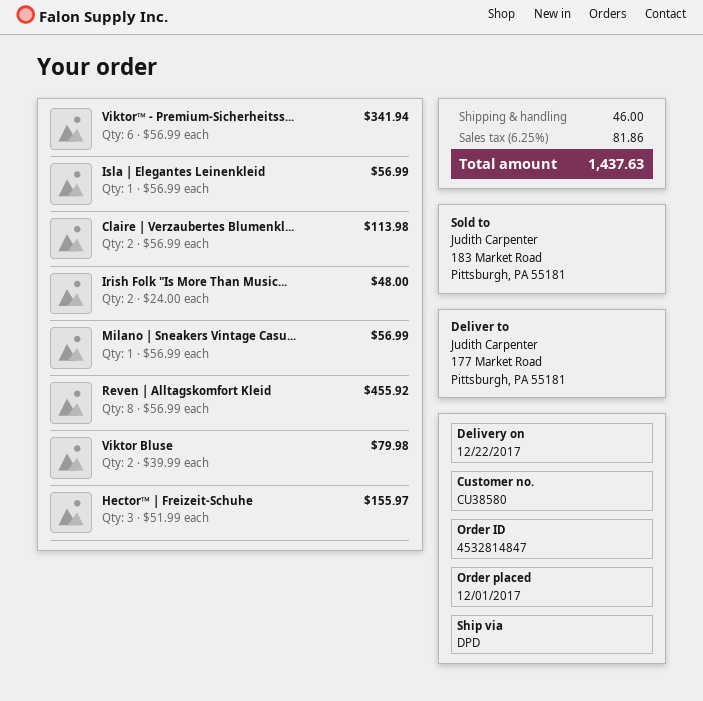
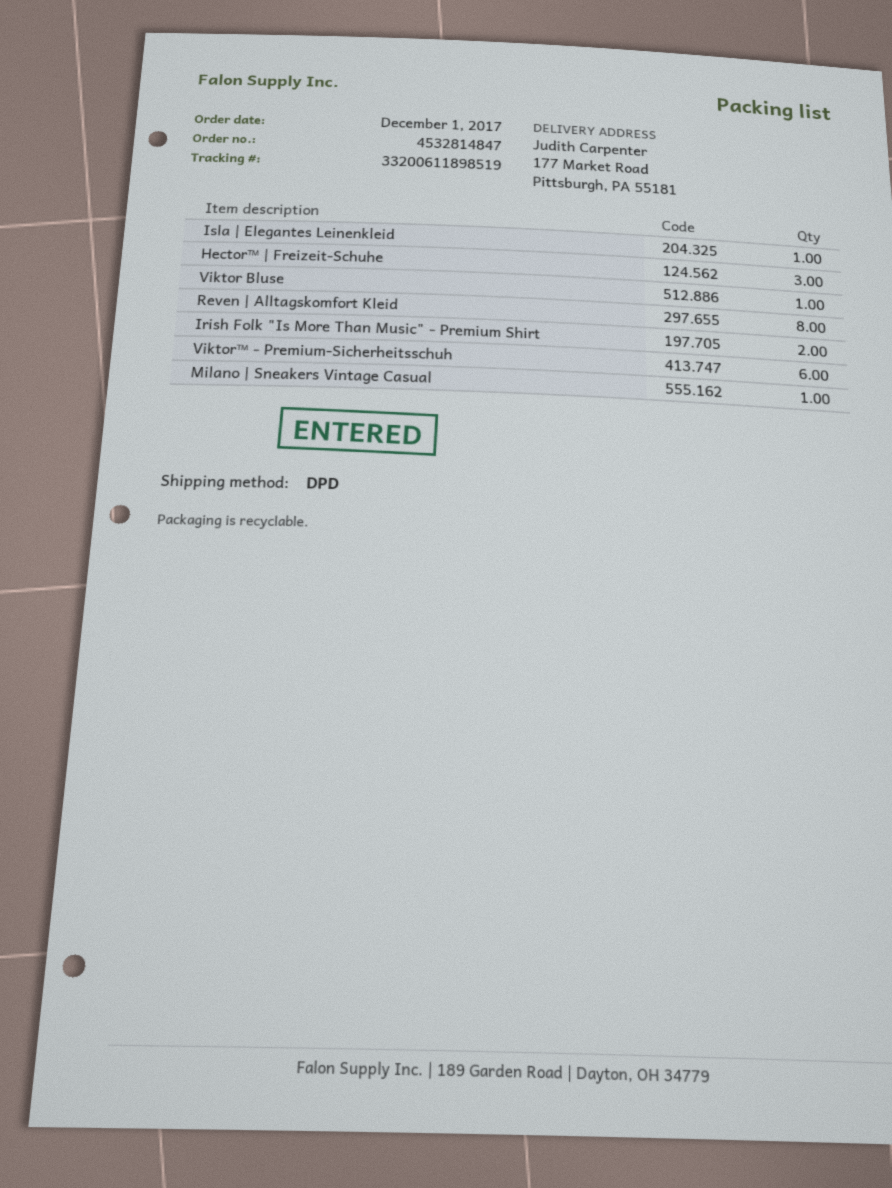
Claire | Verzaubertes Blumenkl...: 2 -> none
Viktor Bluse: 2 -> 1

